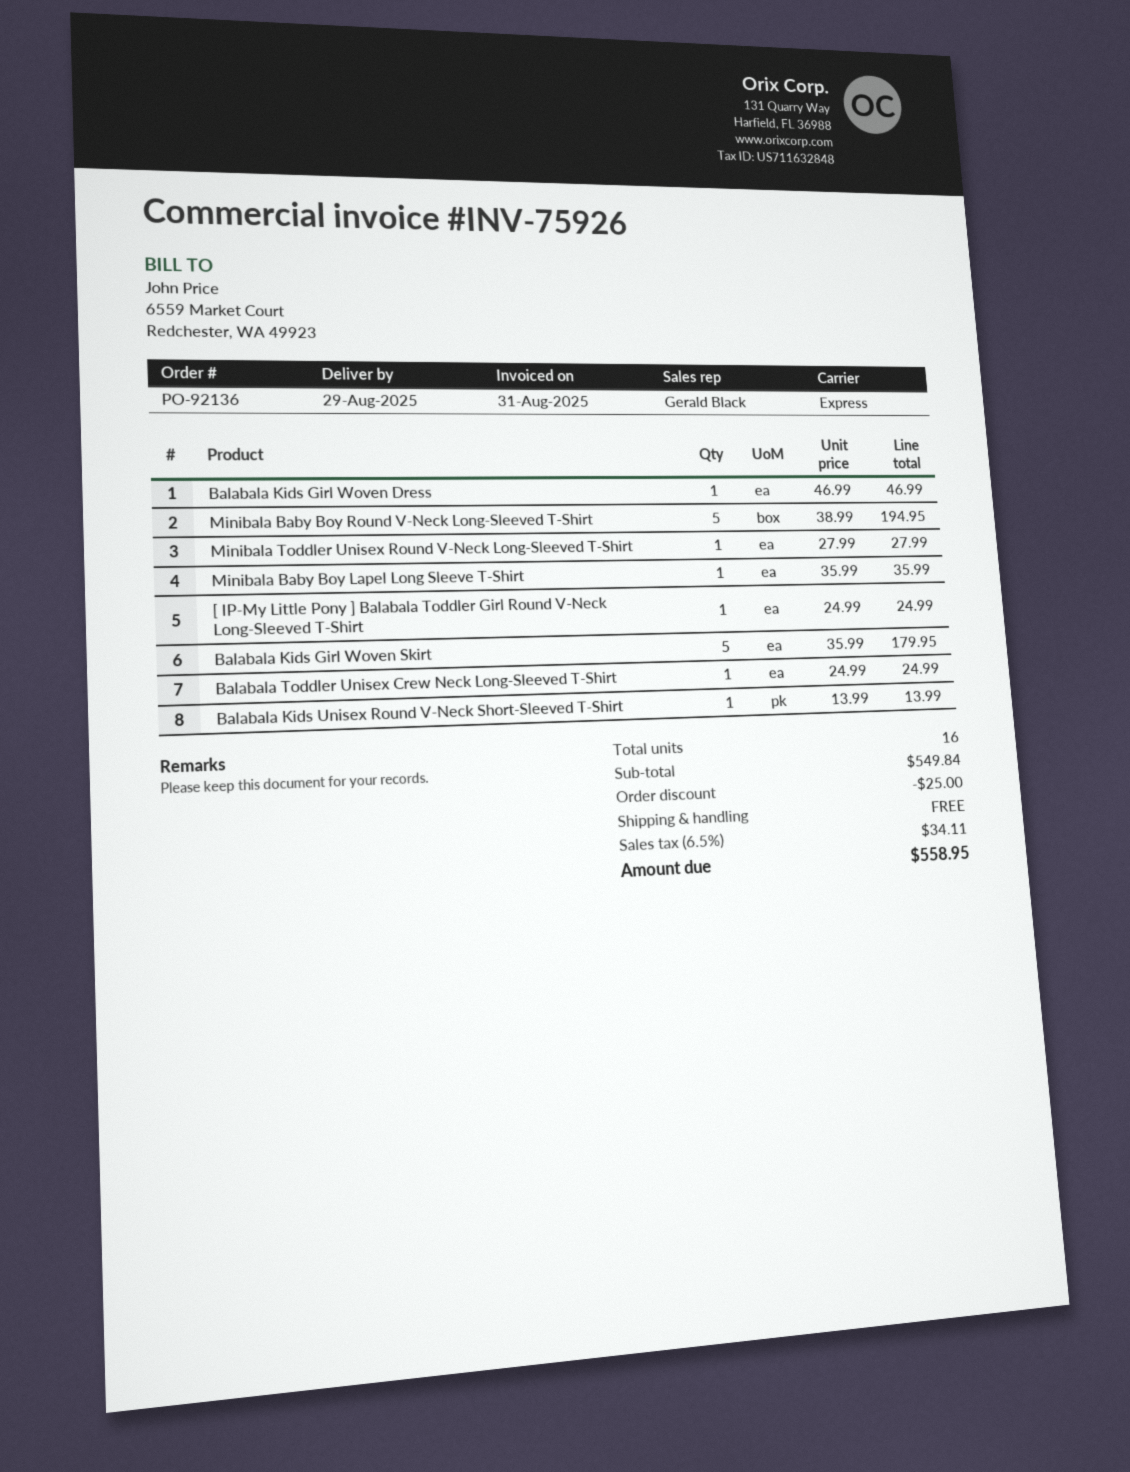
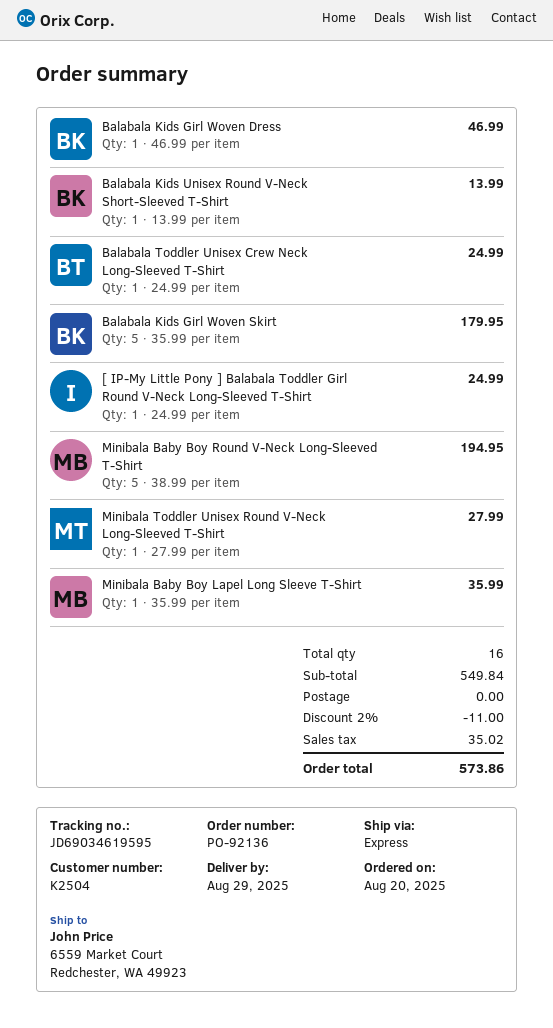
discount: 25.00 -> 11.00
tax: 34.11 -> 35.02
total: 558.95 -> 573.86

